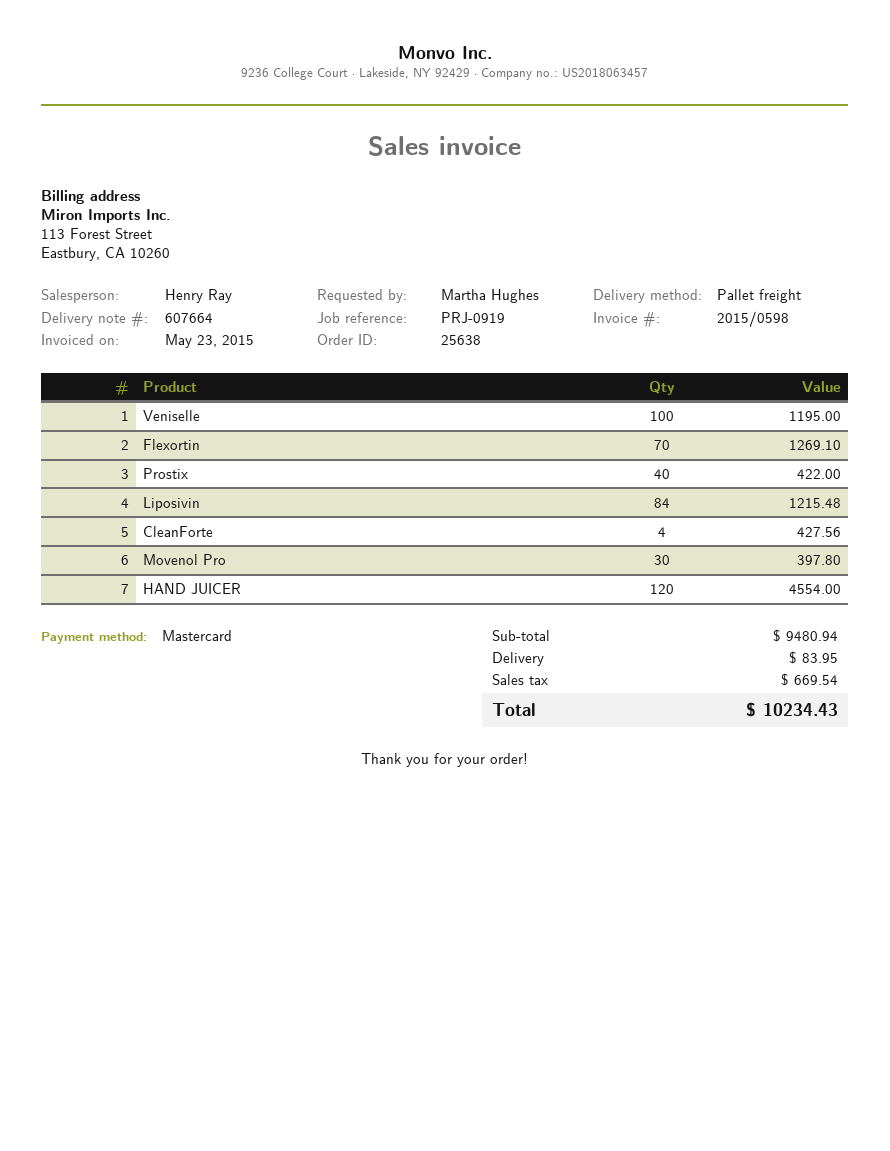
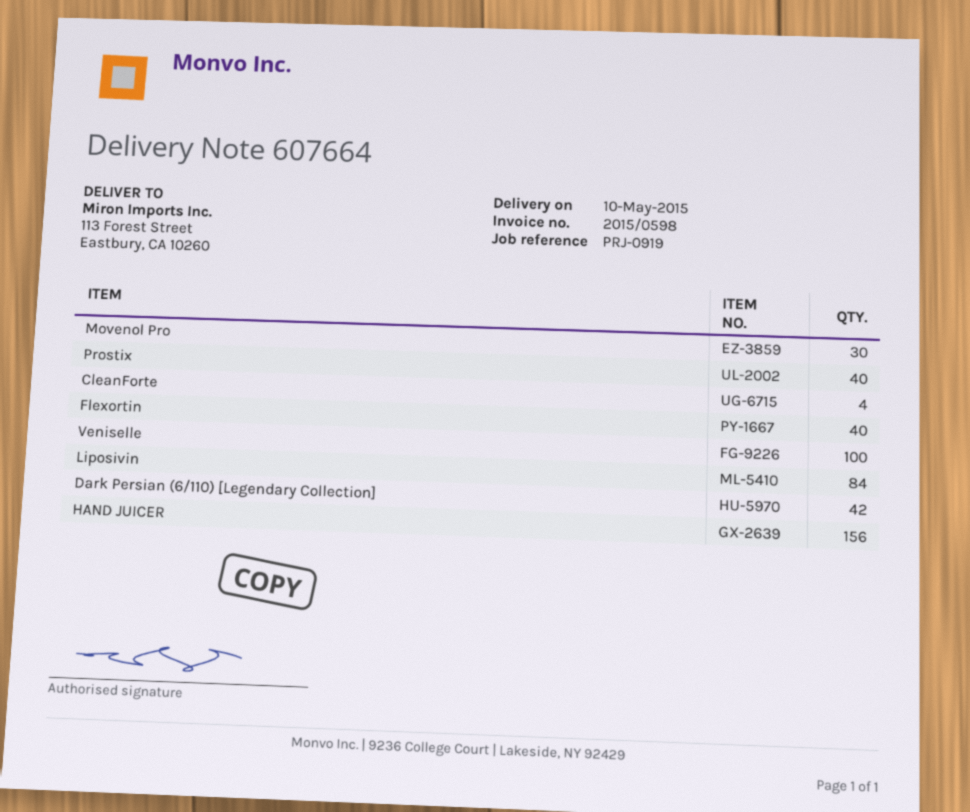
Flexortin: 70 -> 40
HAND JUICER: 120 -> 156
Dark Persian (6/110) [Legendary Collection]: none -> 42

